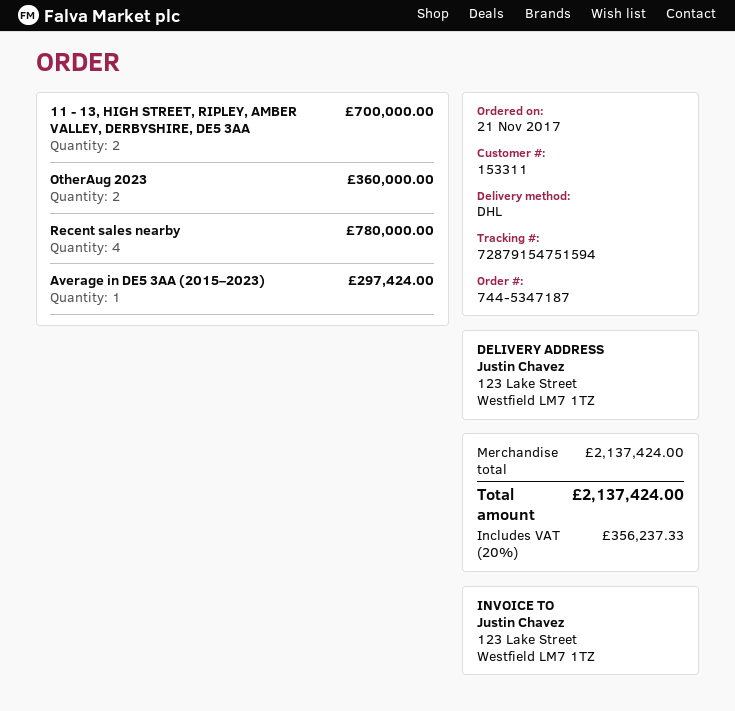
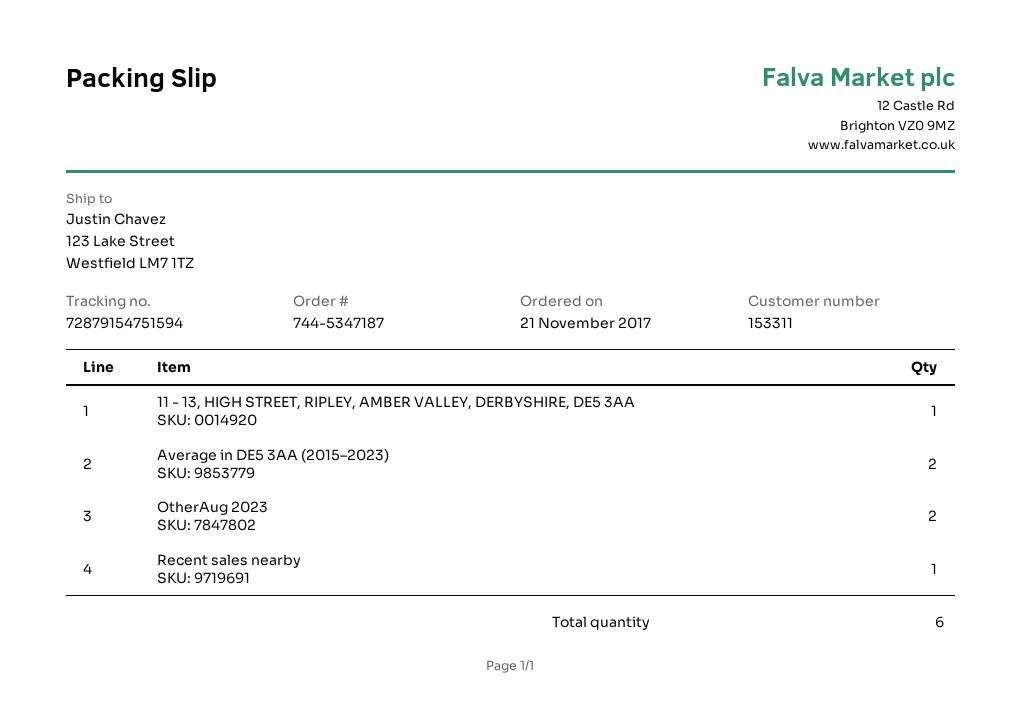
11 - 13, HIGH STREET, RIPLEY, AMBER VALLEY, DERBYSHIRE, DE5 3AA: 2 -> 1
Recent sales nearby: 4 -> 1
Average in DE5 3AA (2015–2023): 1 -> 2

